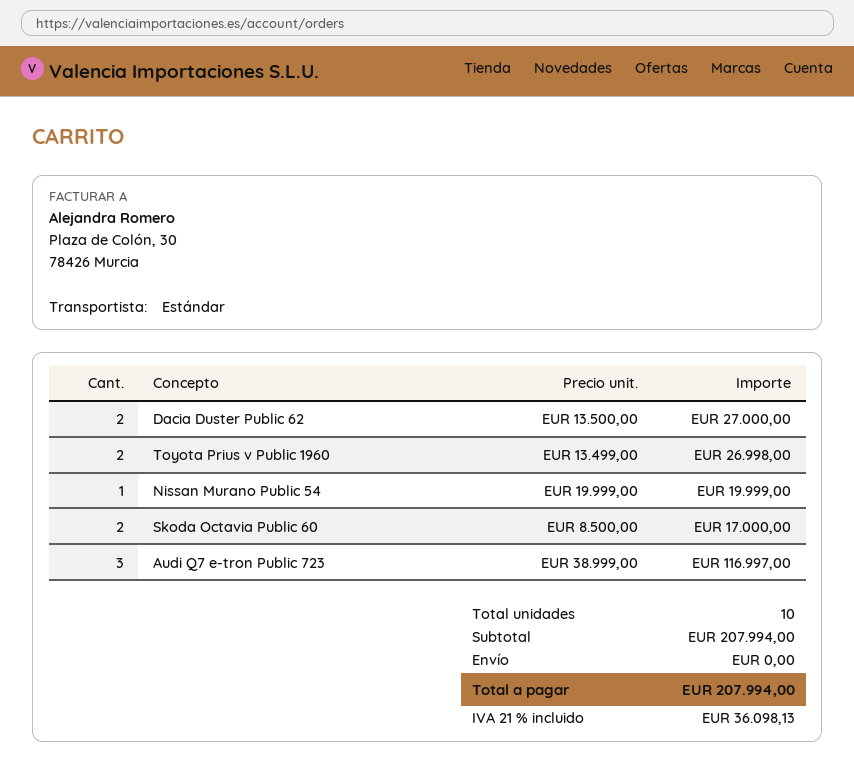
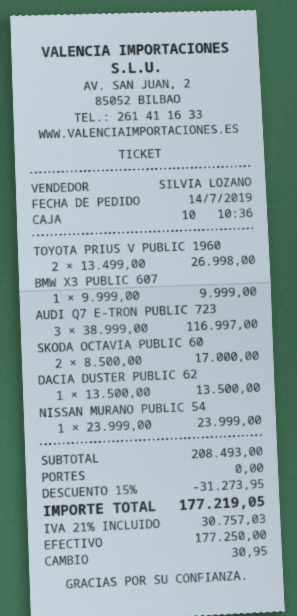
Dacia Duster Public 62: 2 x 13500.00 = 27000.00 -> 1 x 13500.00 = 13500.00
Nissan Murano Public 54: 1 x 19999.00 = 19999.00 -> 1 x 23999.00 = 23999.00
BMW X3 PUBLIC 607: none -> 1 x 9999.00 = 9999.00
subtotal: 207994.00 -> 208493.00
discount: none -> 15% = 31273.95
tax: 21% = 36098.13 -> 21% = 30757.03
total: 207994.00 -> 177219.05

